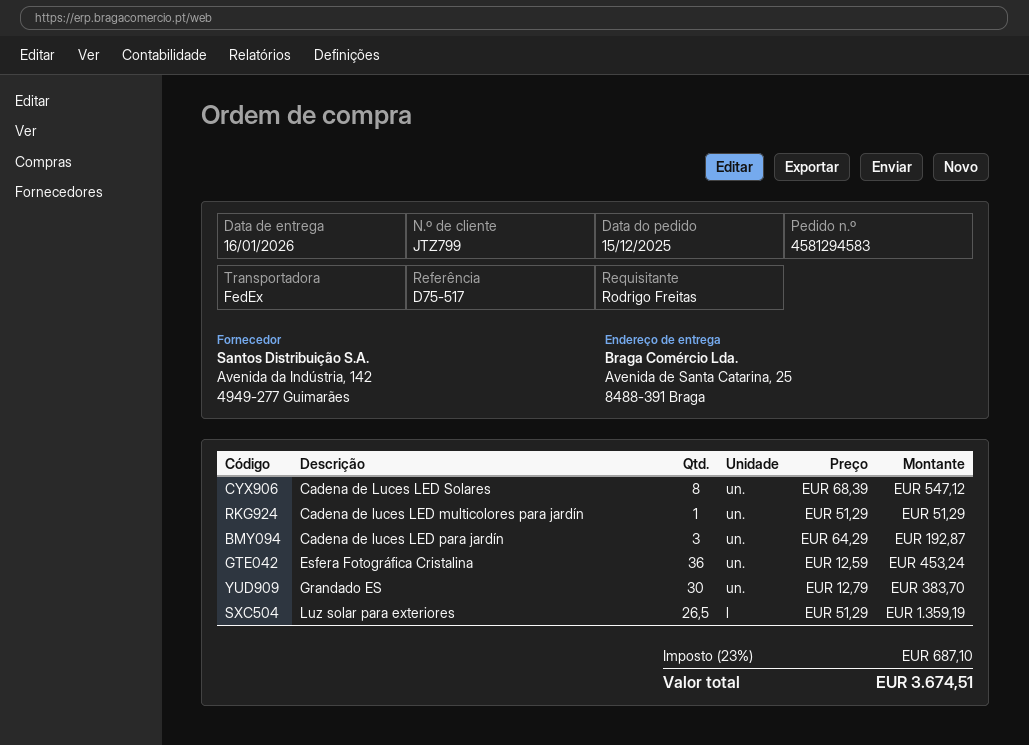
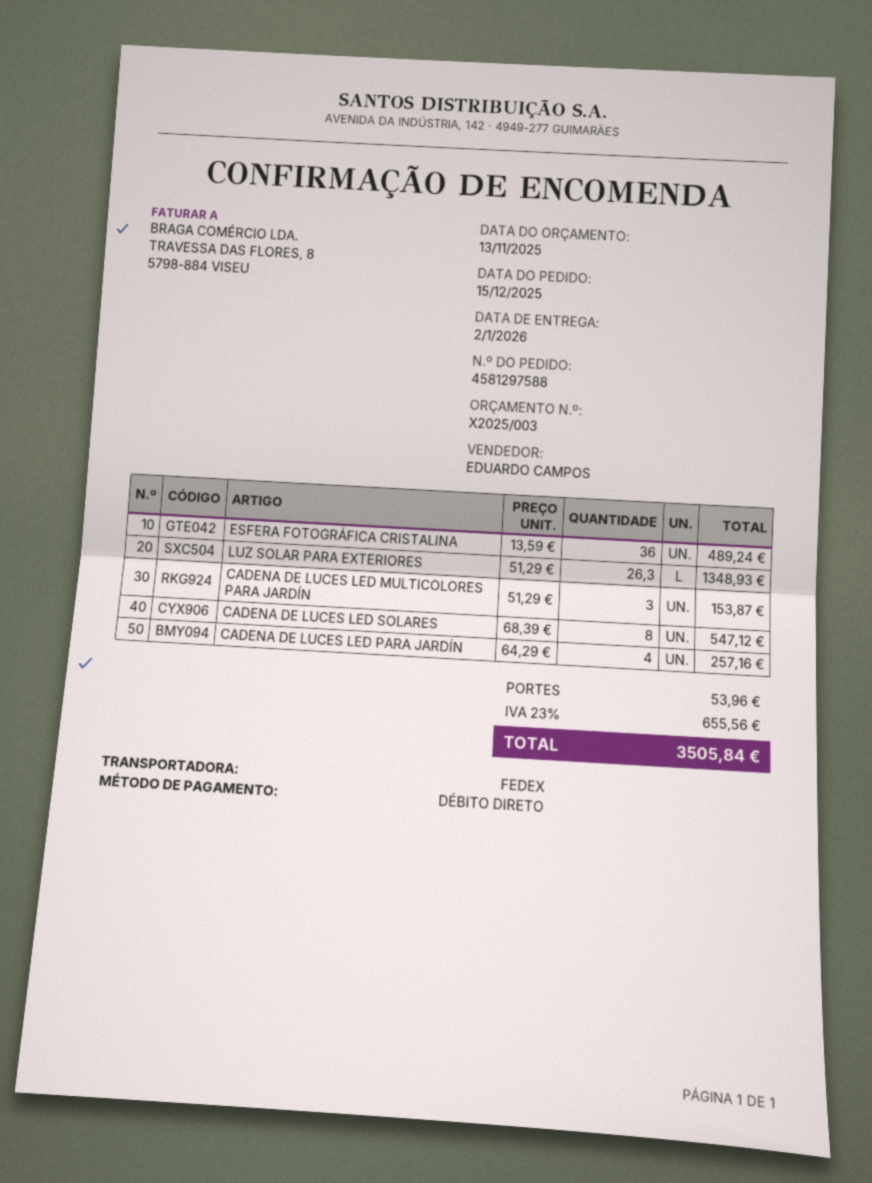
order number: 4581294583 -> 4581297588
delivery date: 2026-01-16 -> 2026-01-02
Cadena de luces LED multicolores para jardín: 1 x 51.29 = 51.29 -> 3 x 51.29 = 153.87
Cadena de luces LED para jardín: 3 x 64.29 = 192.87 -> 4 x 64.29 = 257.16
Esfera Fotográfica Cristalina: 36 x 12.59 = 453.24 -> 36 x 13.59 = 489.24
Grandado ES: 30 x 12.79 = 383.70 -> none
Luz solar para exteriores: 26.5 x 51.29 = 1359.19 -> 26.3 x 51.29 = 1348.93
shipping: none -> 53.96
tax: 23% = 687.10 -> 23% = 655.56
total: 3674.51 -> 3505.84

